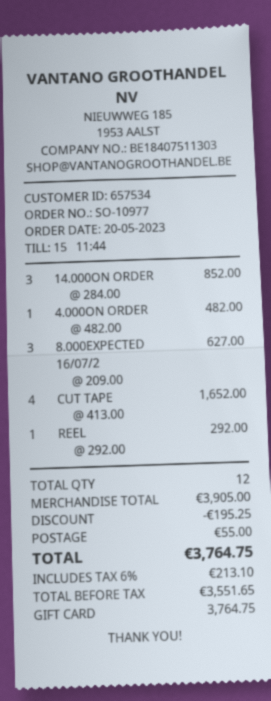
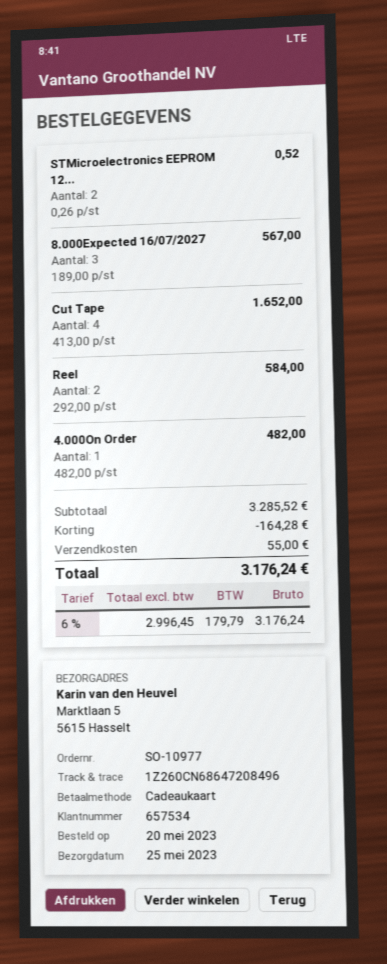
14.000ON ORDER: 3 x 284.00 = 852.00 -> none
8.000EXPECTED 16/07/2: 3 x 209.00 = 627.00 -> 3 x 189.00 = 567.00
REEL: 1 x 292.00 = 292.00 -> 2 x 292.00 = 584.00
STMicroelectronics EEPROM 12...: none -> 2 x 0.26 = 0.52
subtotal: 3905.00 -> 3285.52
discount: 195.25 -> 164.28
net: 3551.65 -> 2996.45
tax: 6% = 213.10 -> 6% = 179.79
total: 3764.75 -> 3176.24

